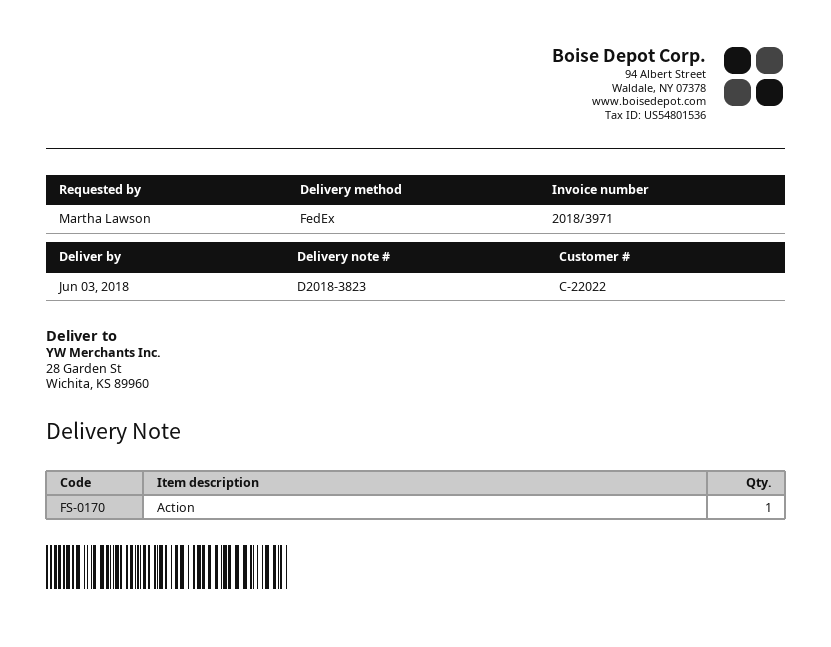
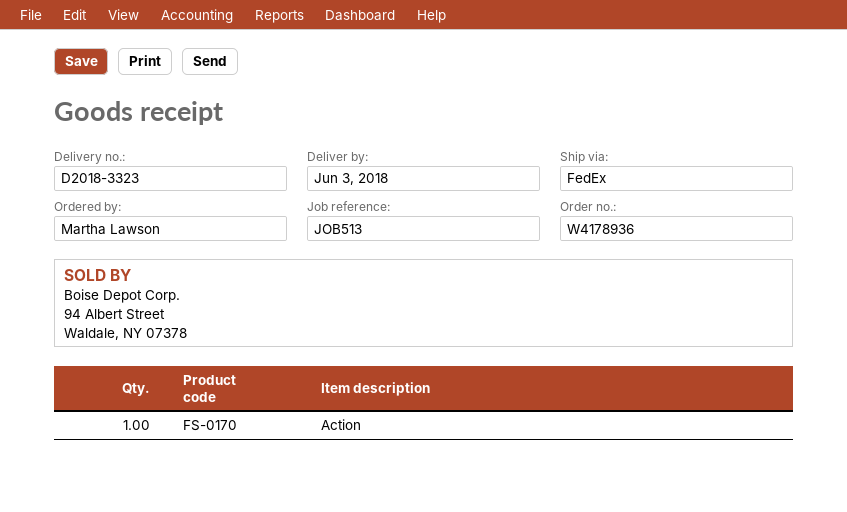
delivery note number: D2018-3823 -> D2018-3323

